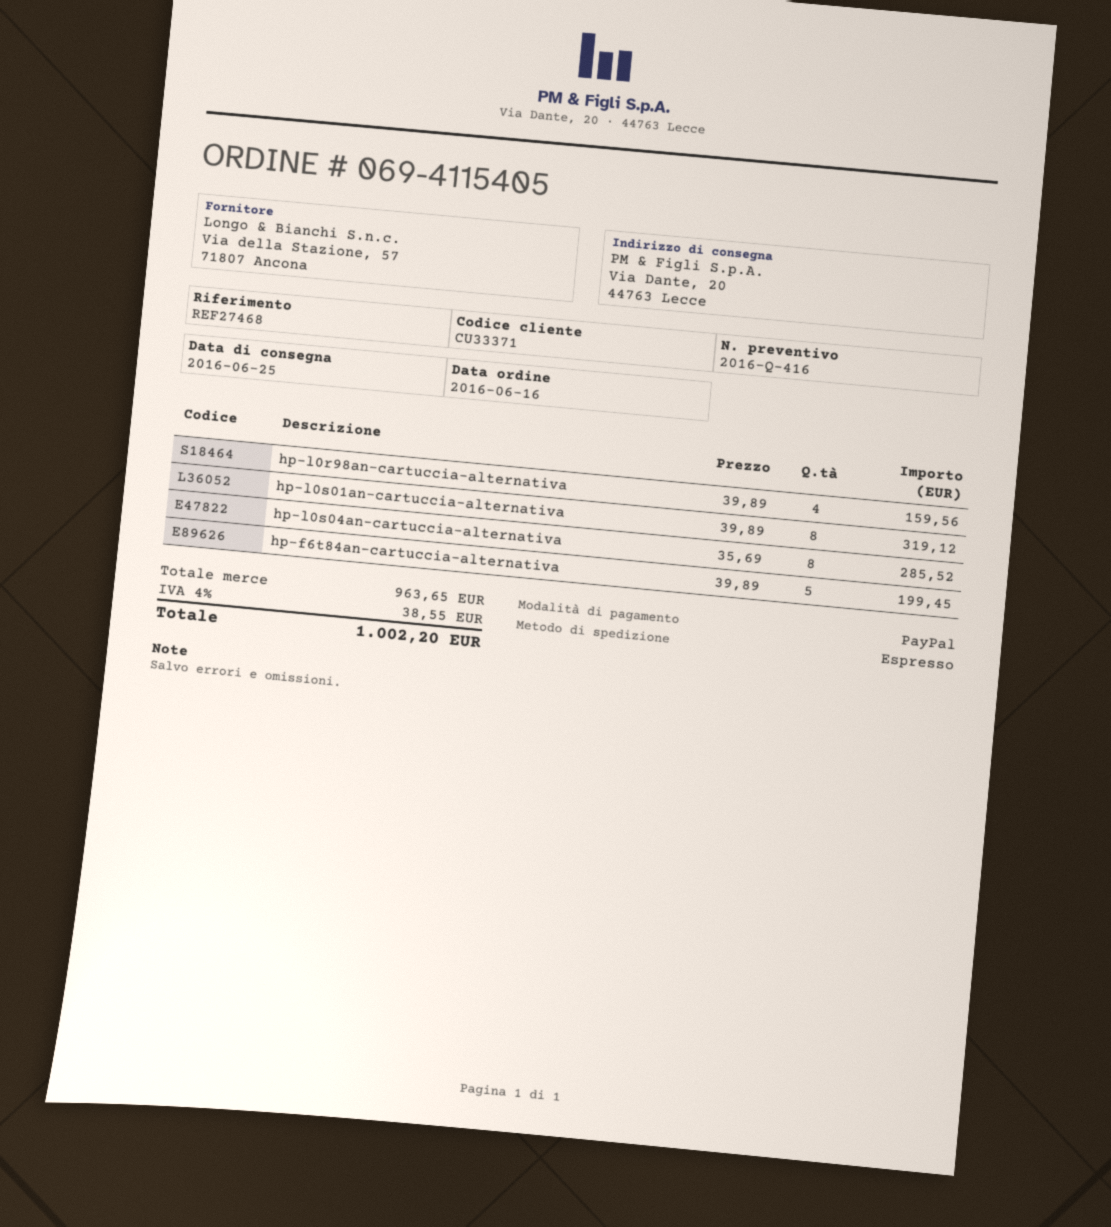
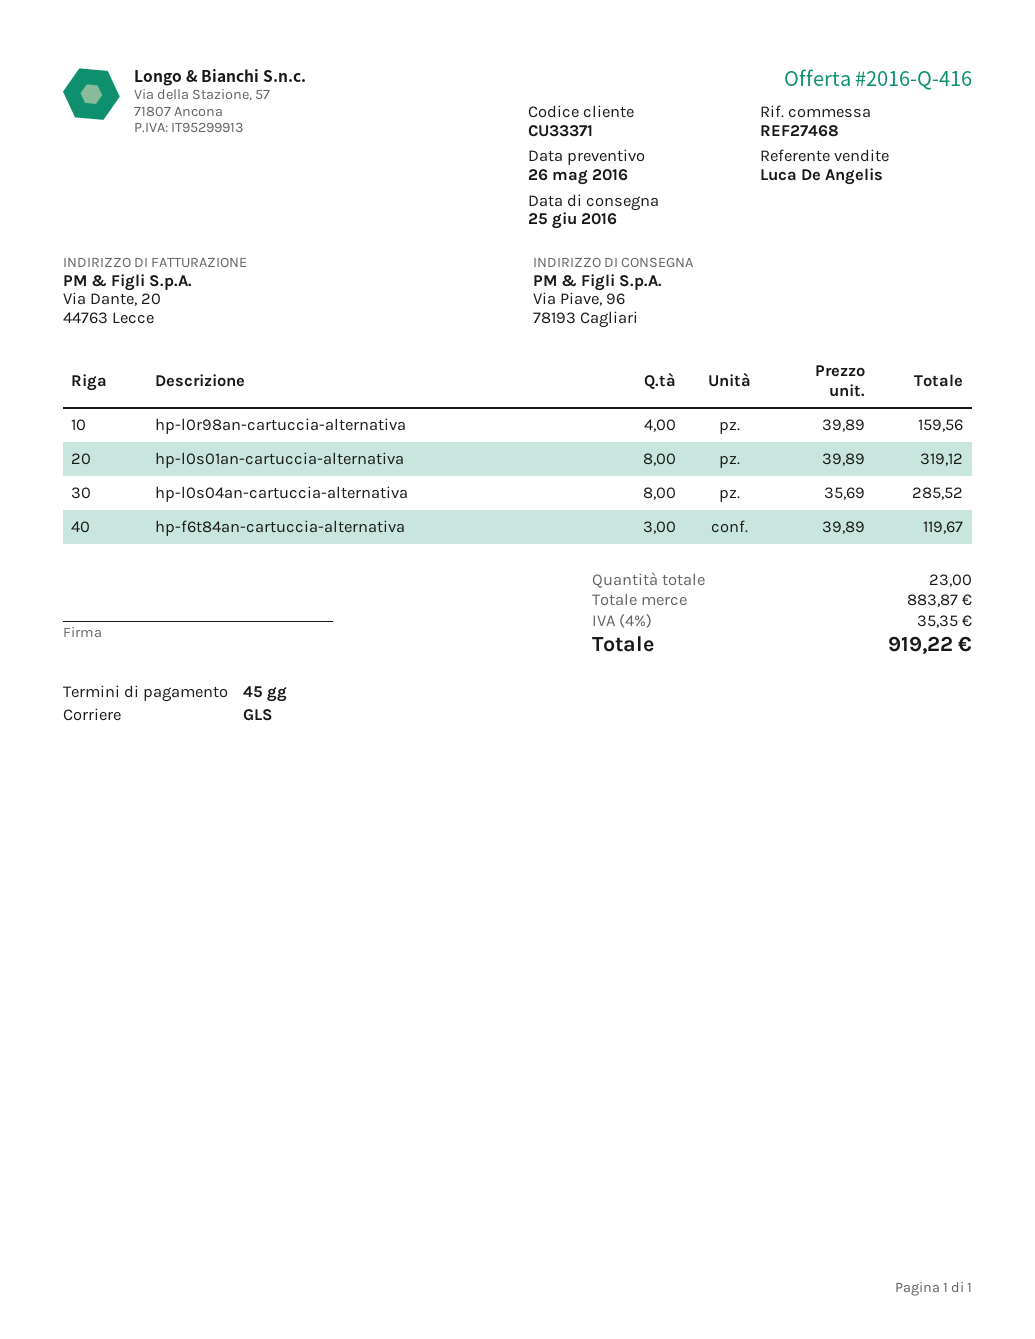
shipping method: express -> GLS
ship to: Via Dante, 20, 44763 Lecce -> Via Piave, 96, 78193 Cagliari
hp-f6t84an-cartuccia-alternativa: 5 x 39.89 = 199.45 -> 3 x 39.89 = 119.67
subtotal: 963.65 -> 883.87
tax: 4% = 38.55 -> 4% = 35.35
total: 1002.20 -> 919.22

